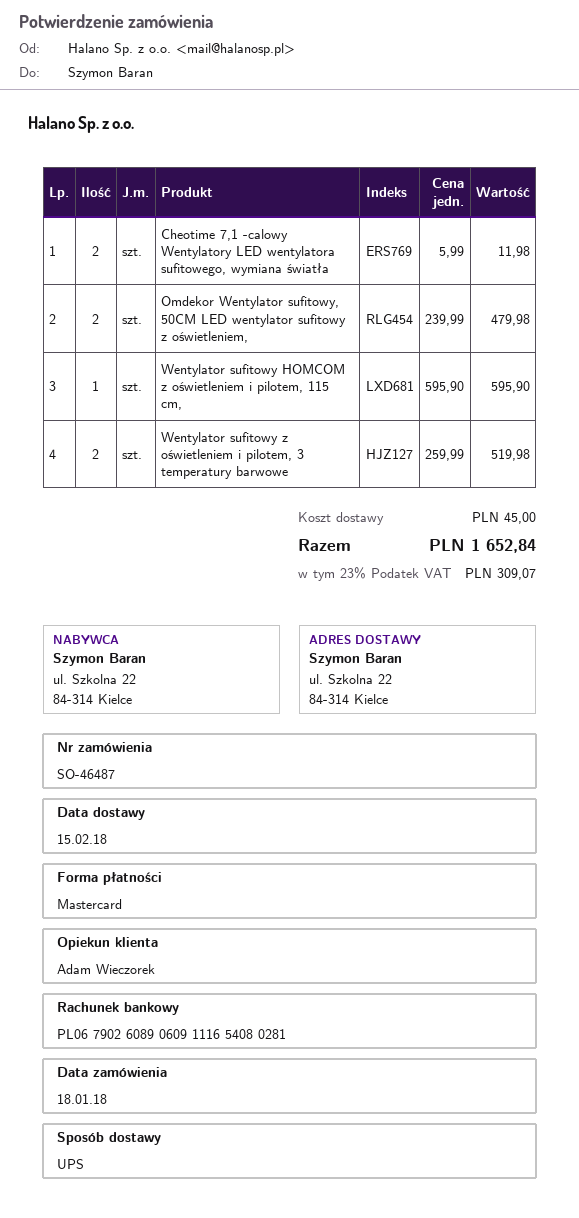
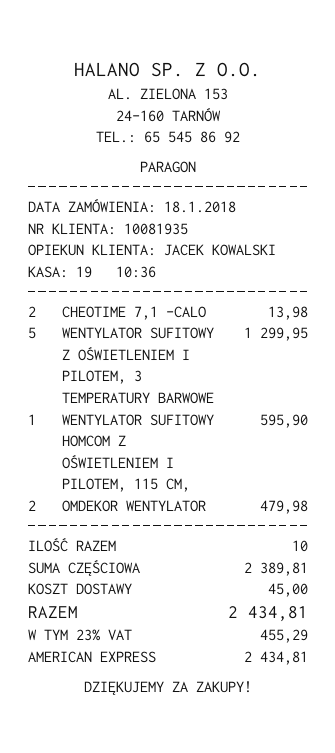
sales rep: Adam Wieczorek -> JACEK KOWALSKI
payment method: Mastercard -> American Express
Cheotime 7,1 -calowy Wentylatory LED wentylatora sufitowego, wymiana światła: 2 for 11.98 -> 2 for 13.98
Wentylator sufitowy z oświetleniem i pilotem, 3 temperatury barwowe: 2 for 519.98 -> 5 for 1299.95
tax: 23% = 309.07 -> 23% = 455.29
total: 1652.84 -> 2434.81

